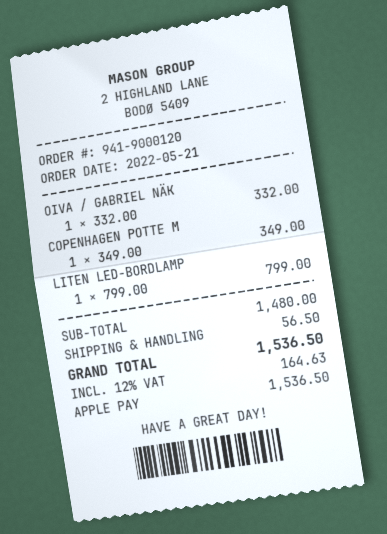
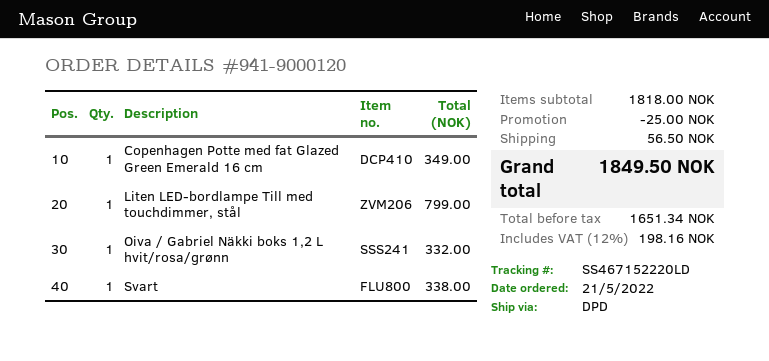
Svart: none -> 1 for 338.00
subtotal: 1480.00 -> 1818.00
discount: none -> 25.00
tax: 12% = 164.63 -> 12% = 198.16
total: 1536.50 -> 1849.50

